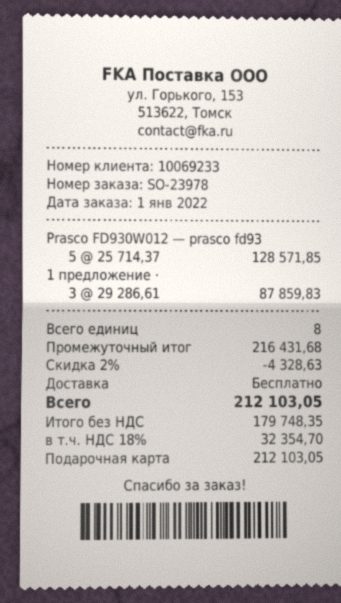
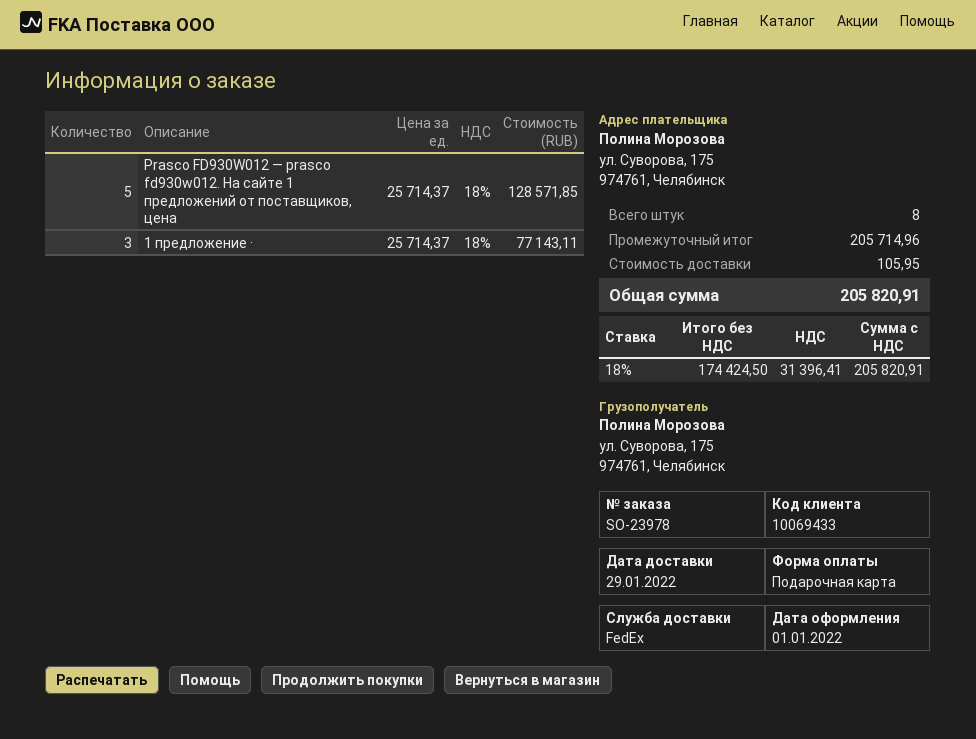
customer number: 10069233 -> 10069433
1 предложение ·: 3 x 29286.61 = 87859.83 -> 3 x 25714.37 = 77143.11
subtotal: 216431.68 -> 205714.96
discount: 2% = 4328.63 -> none
shipping: 0.00 -> 105.95
net: 179748.35 -> 174424.50
tax: 18% = 32354.70 -> 18% = 31396.41
total: 212103.05 -> 205820.91

